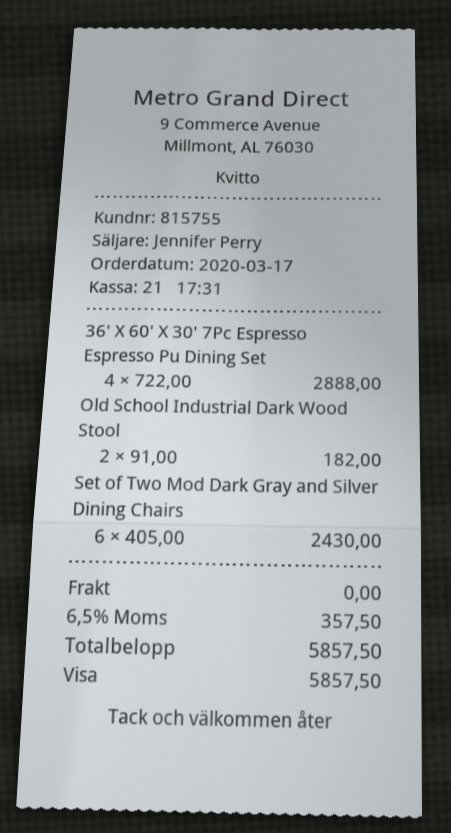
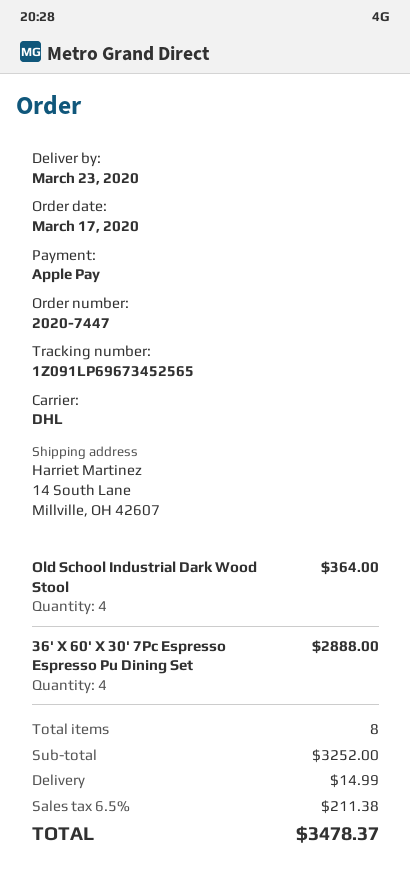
payment method: Visa -> Apple Pay
Old School Industrial Dark Wood Stool: 2 for 182.00 -> 4 for 364.00
Set of Two Mod Dark Gray and Silver Dining Chairs: 6 for 2430.00 -> none
shipping: 0.00 -> 14.99
tax: 6.5% = 357.50 -> 6.5% = 211.38
total: 5857.50 -> 3478.37

